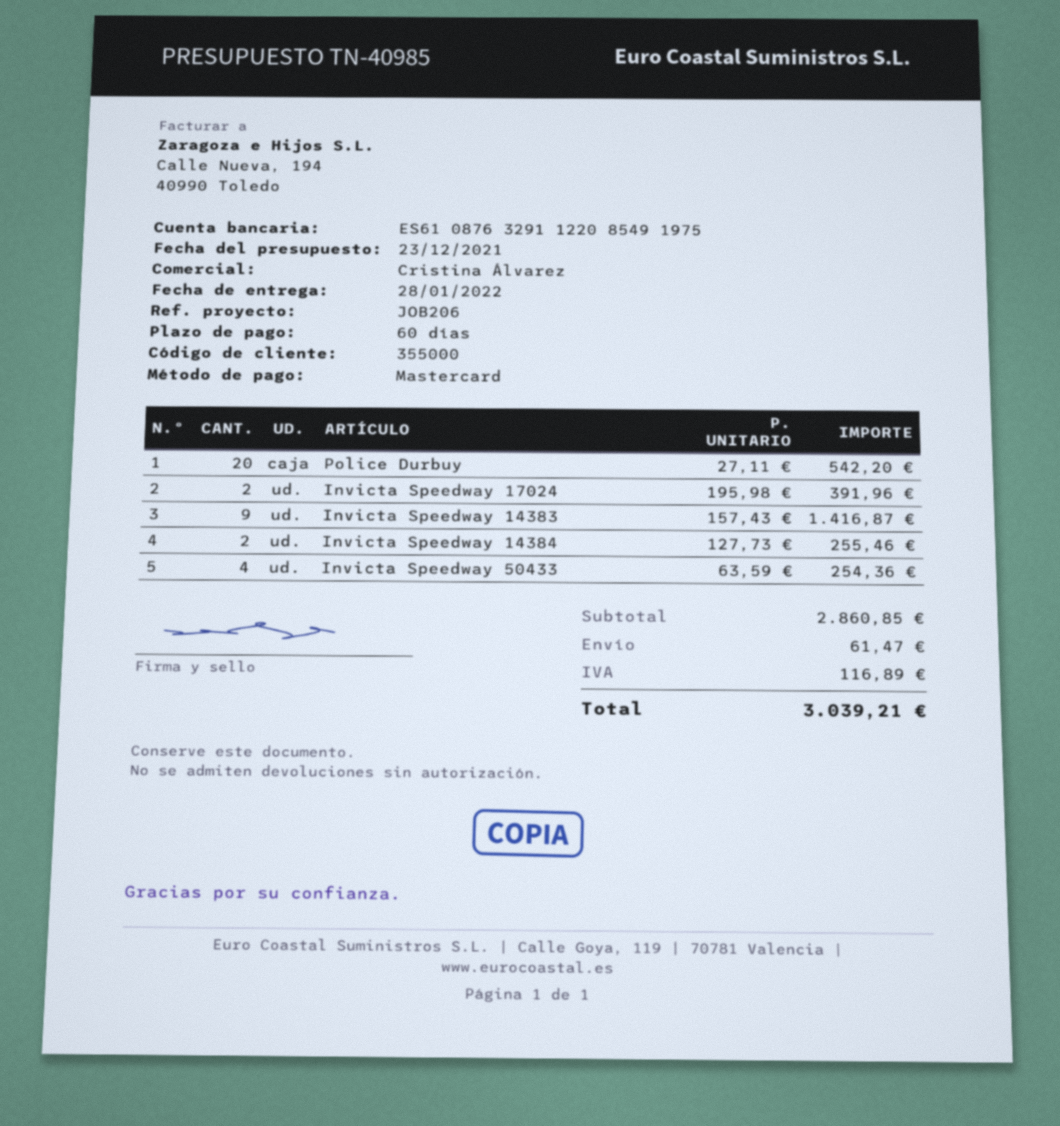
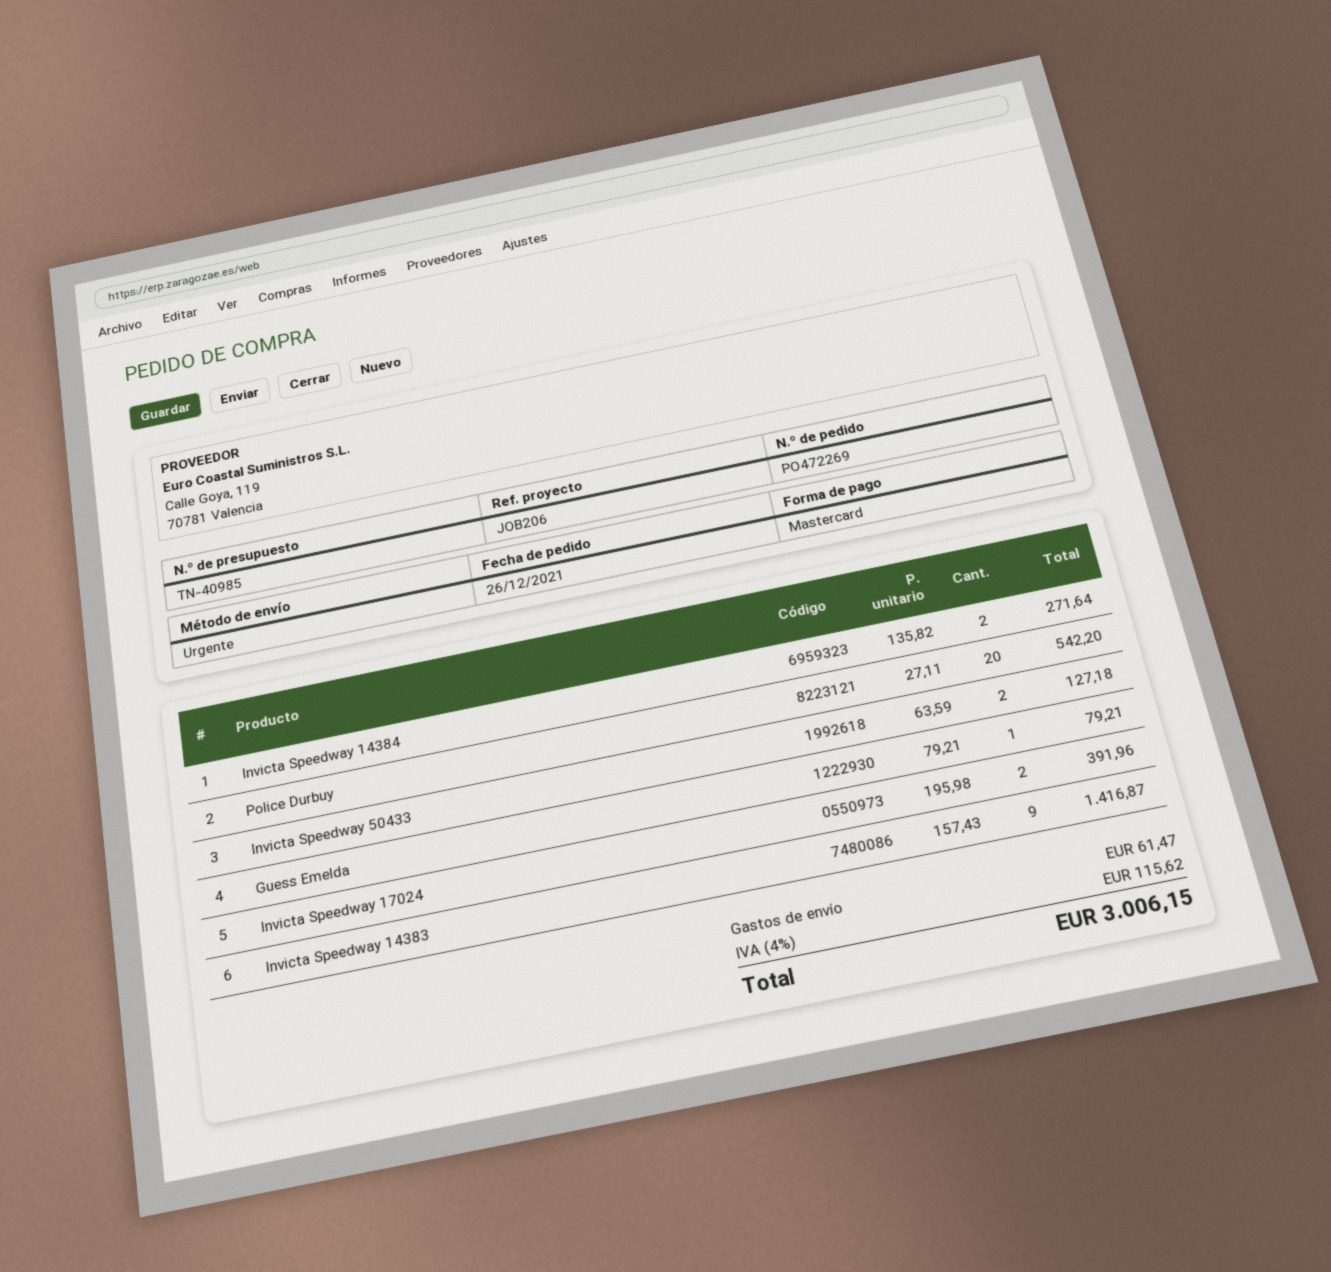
Invicta Speedway 14384: 2 x 127.73 = 255.46 -> 2 x 135.82 = 271.64
Invicta Speedway 50433: 4 x 63.59 = 254.36 -> 2 x 63.59 = 127.18
Guess Emelda: none -> 1 x 79.21 = 79.21
tax: 116.89 -> 115.62
total: 3039.21 -> 3006.15

